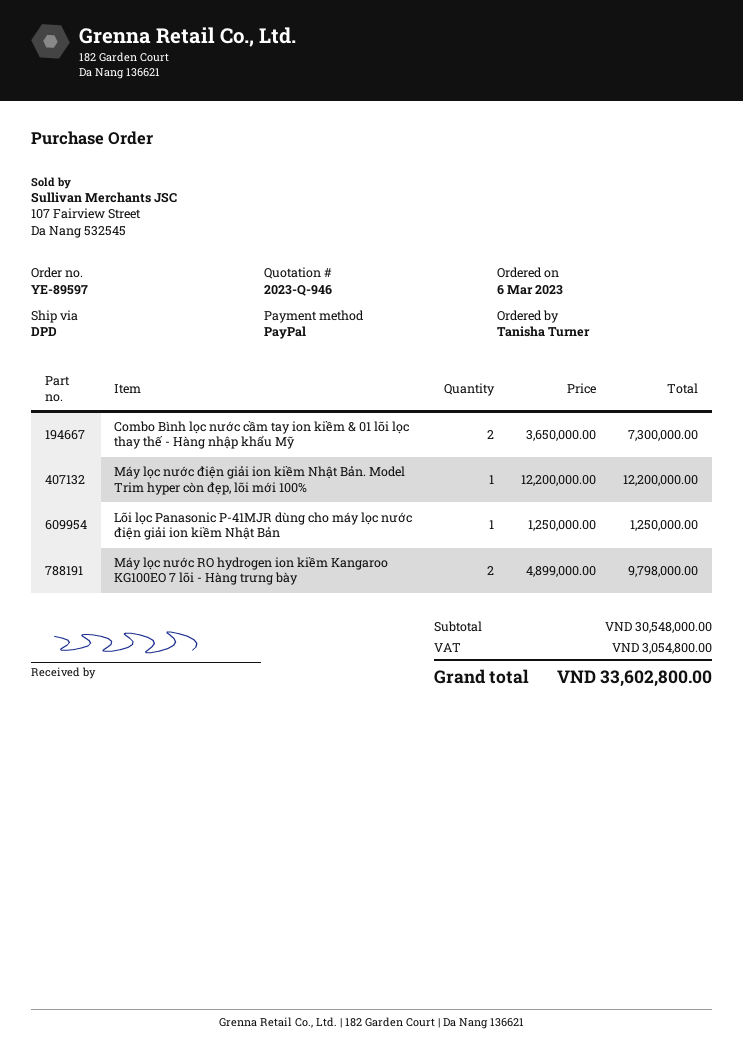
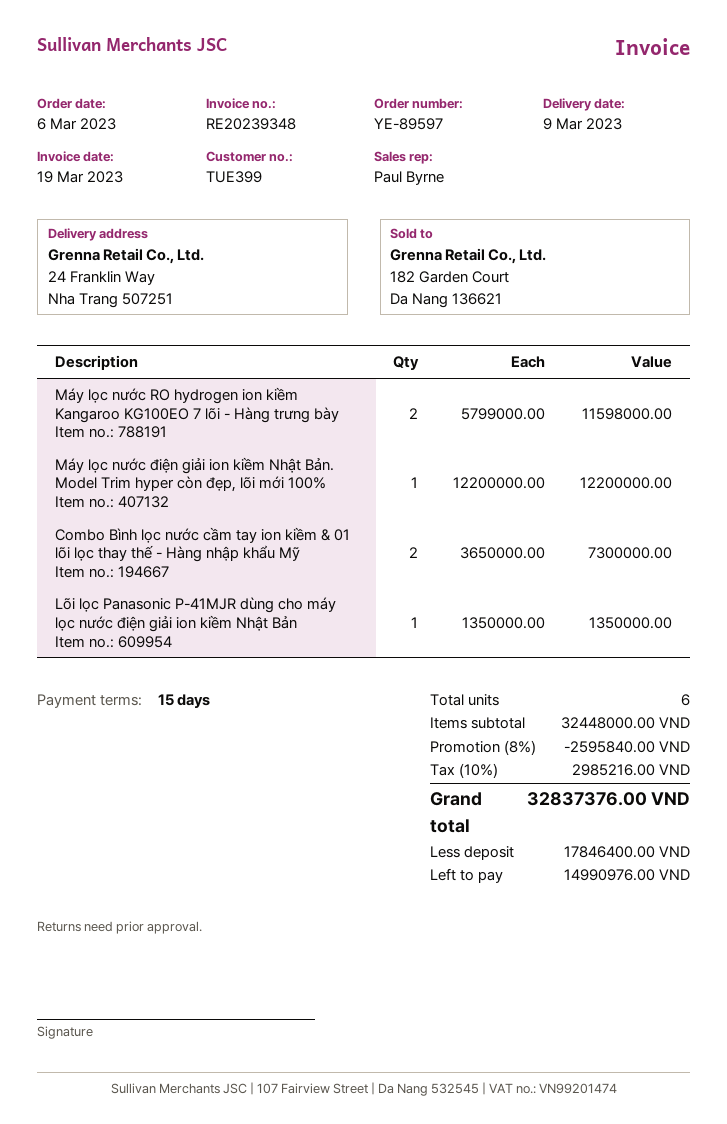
Lõi lọc Panasonic P-41MJR dùng cho máy lọc nước điện giải ion kiềm Nhật Bản: 1 x 1250000.00 = 1250000.00 -> 1 x 1350000.00 = 1350000.00
Máy lọc nước RO hydrogen ion kiềm Kangaroo KG100EO 7 lõi - Hàng trưng bày: 2 x 4899000.00 = 9798000.00 -> 2 x 5799000.00 = 11598000.00
subtotal: 30548000.00 -> 32448000.00
discount: none -> 8% = 2595840.00
tax: 3054800.00 -> 2985216.00
total: 33602800.00 -> 32837376.00

